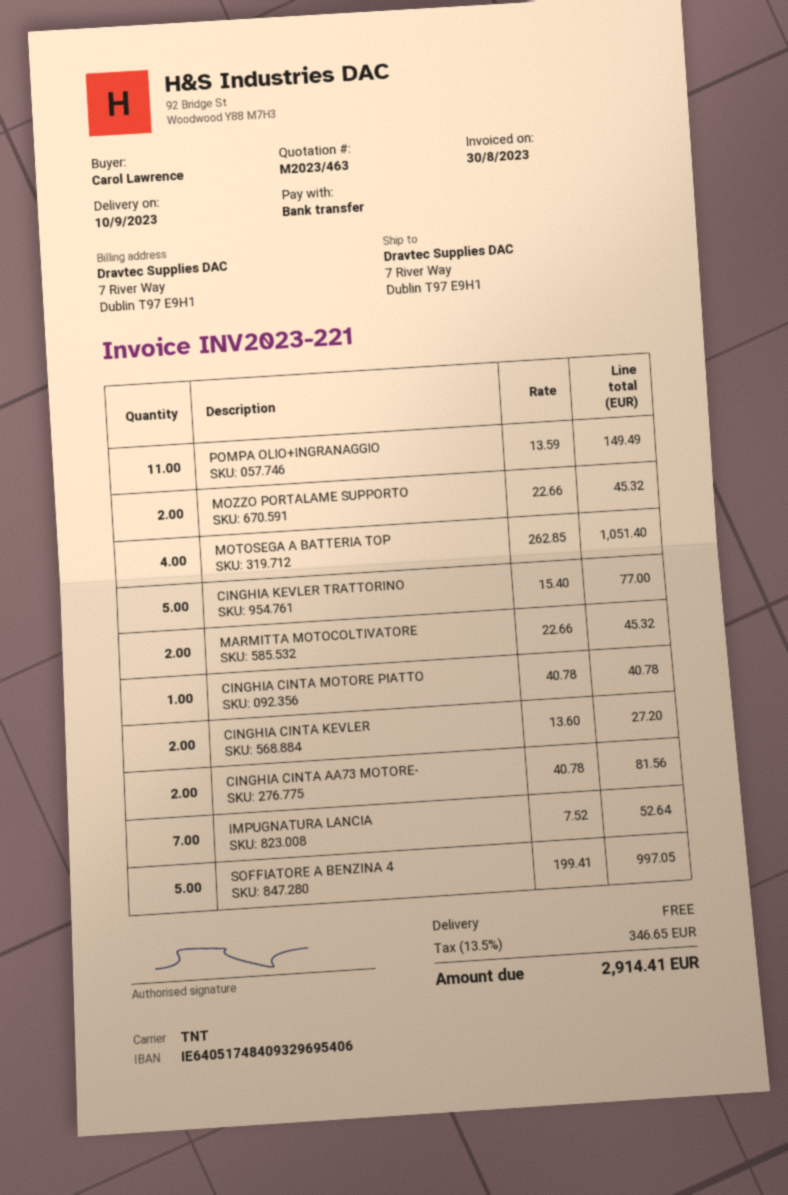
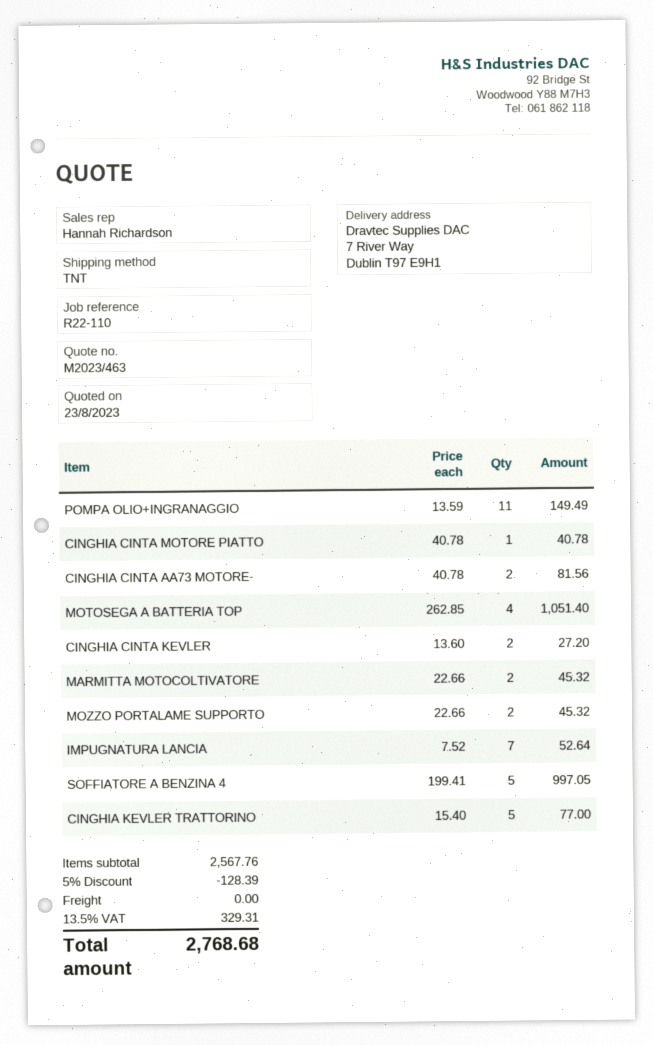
discount: none -> 5% = 128.39
tax: 13.5% = 346.65 -> 13.5% = 329.31
total: 2914.41 -> 2768.68

